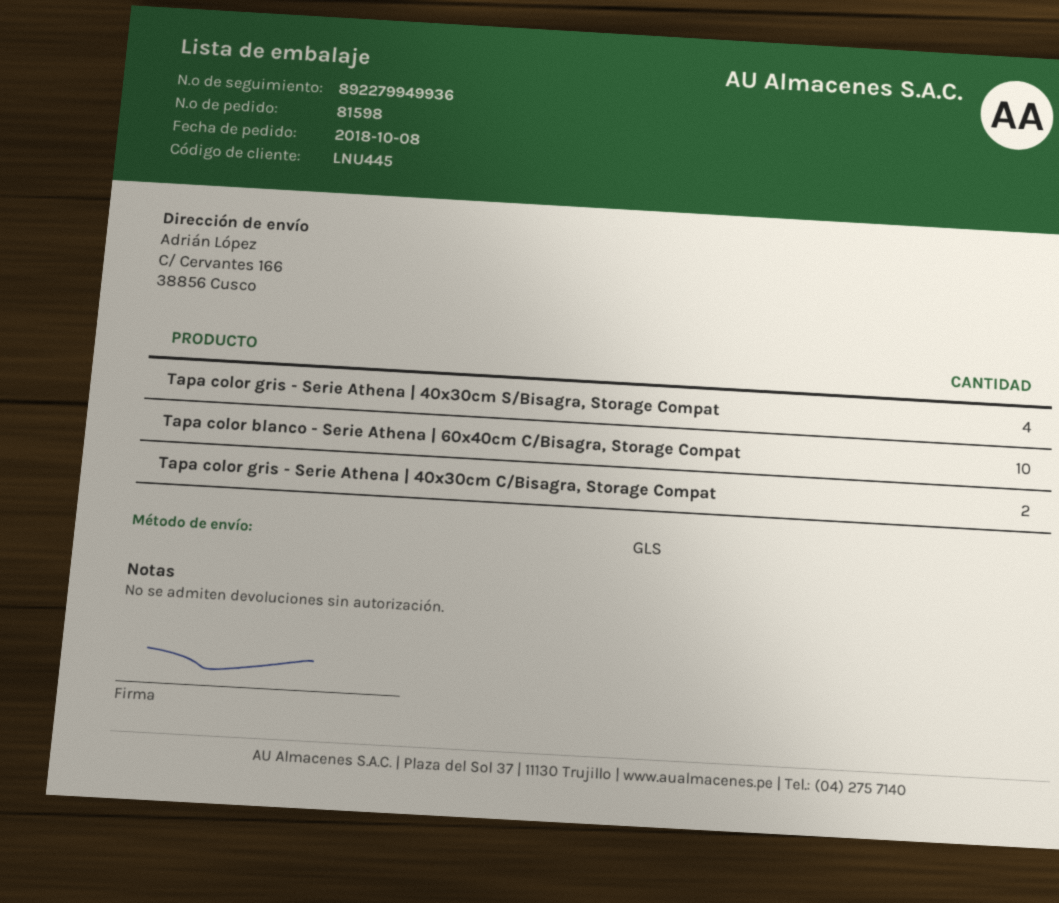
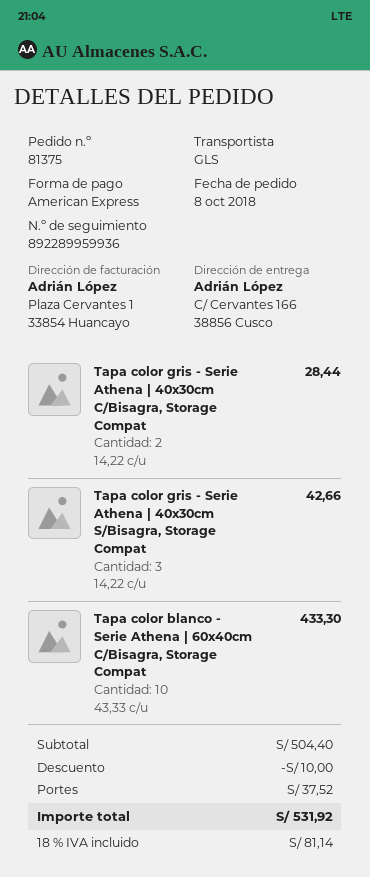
order number: 81598 -> 81375
tracking number: 892279949936 -> 892289959936
Tapa color gris - Serie Athena | 40x30cm S/Bisagra, Storage Compat: 4 -> 3

